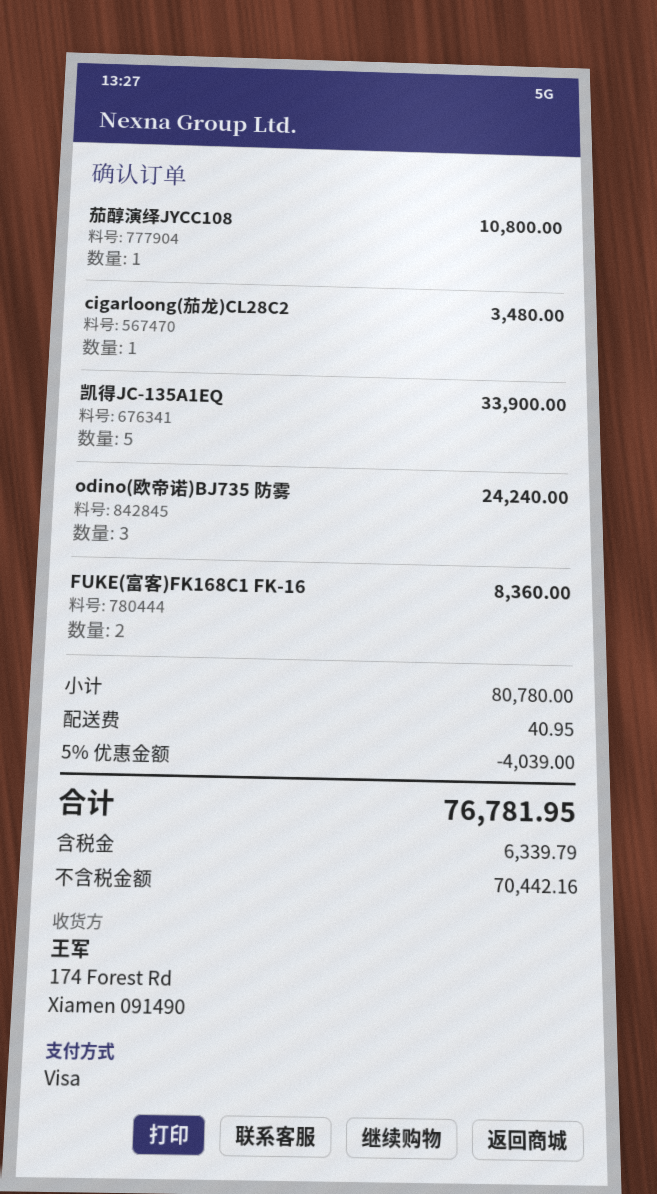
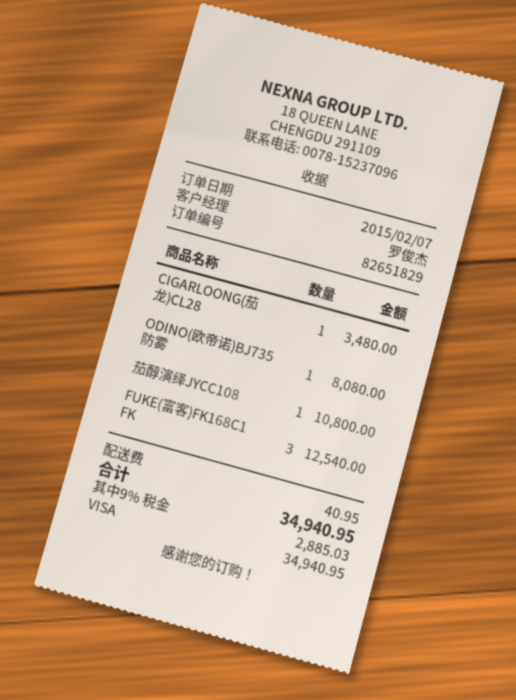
凯得JC-135A1EQ: 5 for 33900.00 -> none
odino(欧帝诺)BJ735 防雾: 3 for 24240.00 -> 1 for 8080.00
FUKE(富客)FK168C1 FK-16: 2 for 8360.00 -> 3 for 12540.00
discount: 5% = 4039.00 -> none
tax: 6339.79 -> 2885.03
total: 76781.95 -> 34940.95

